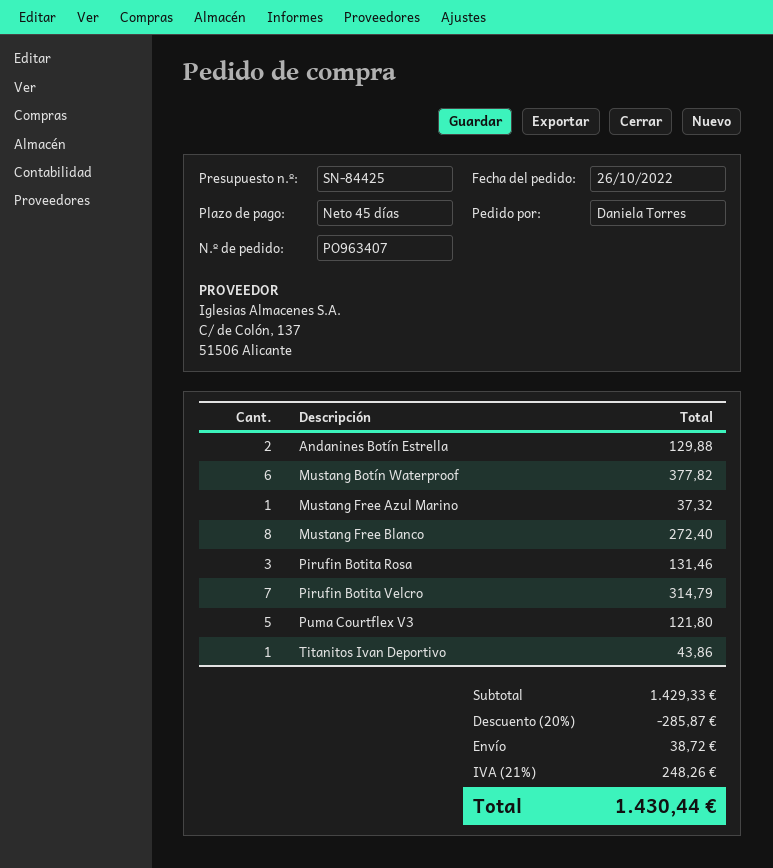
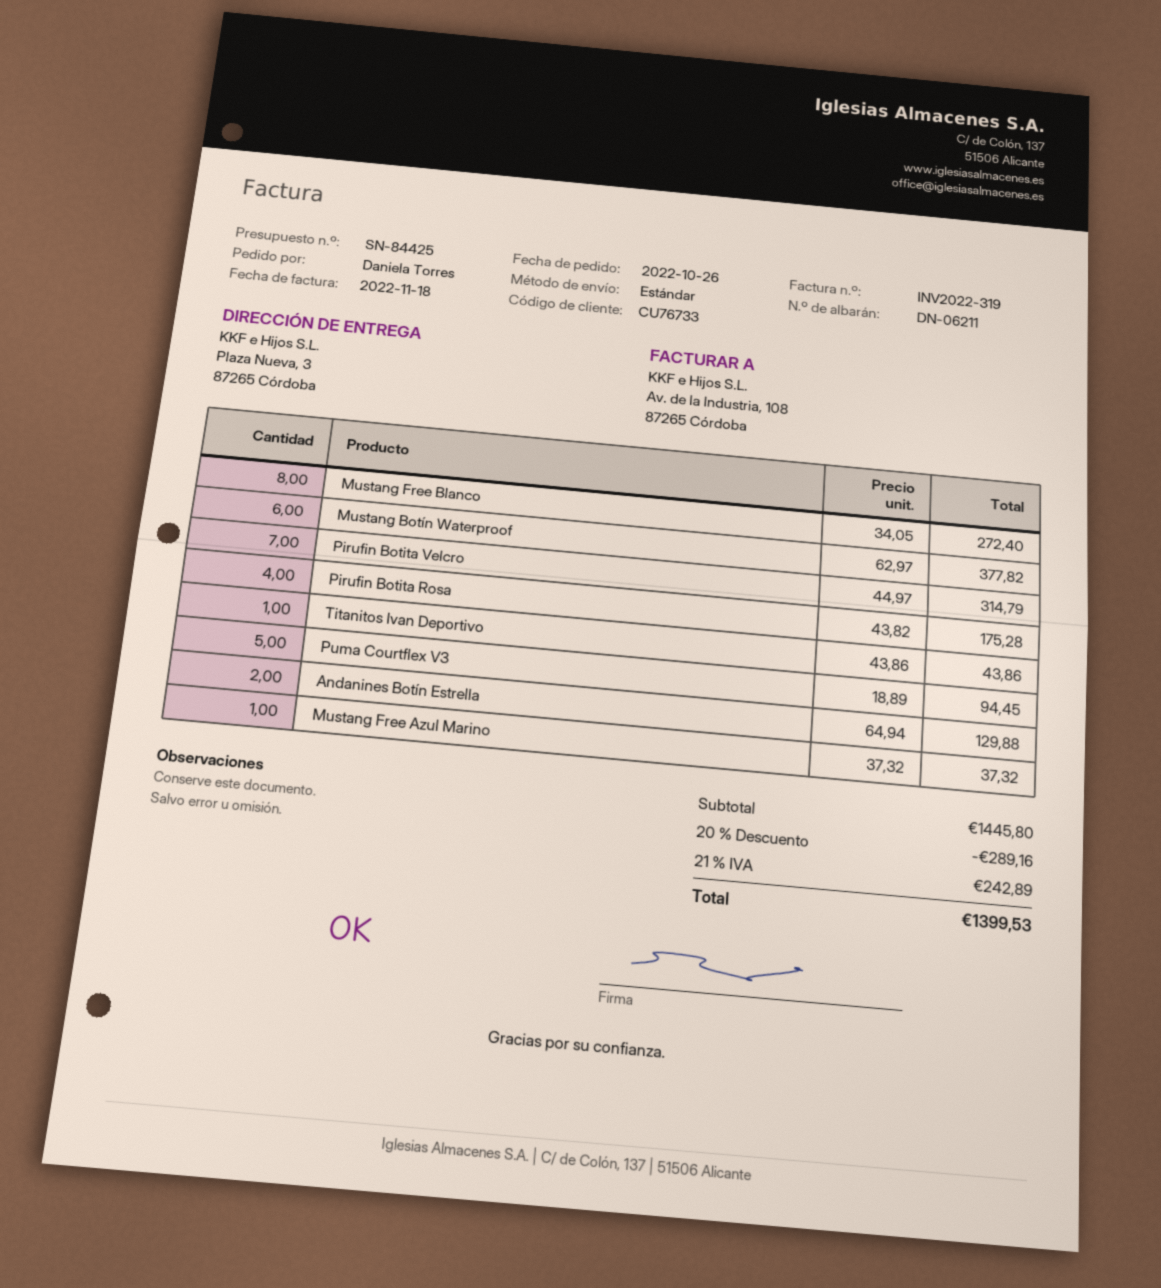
Pirufin Botita Rosa: 3 for 131.46 -> 4 for 175.28
Puma Courtflex V3: 5 for 121.80 -> 5 for 94.45
subtotal: 1429.33 -> 1445.80
discount: 20% = 285.87 -> 20% = 289.16
shipping: 38.72 -> none
tax: 21% = 248.26 -> 21% = 242.89
total: 1430.44 -> 1399.53

